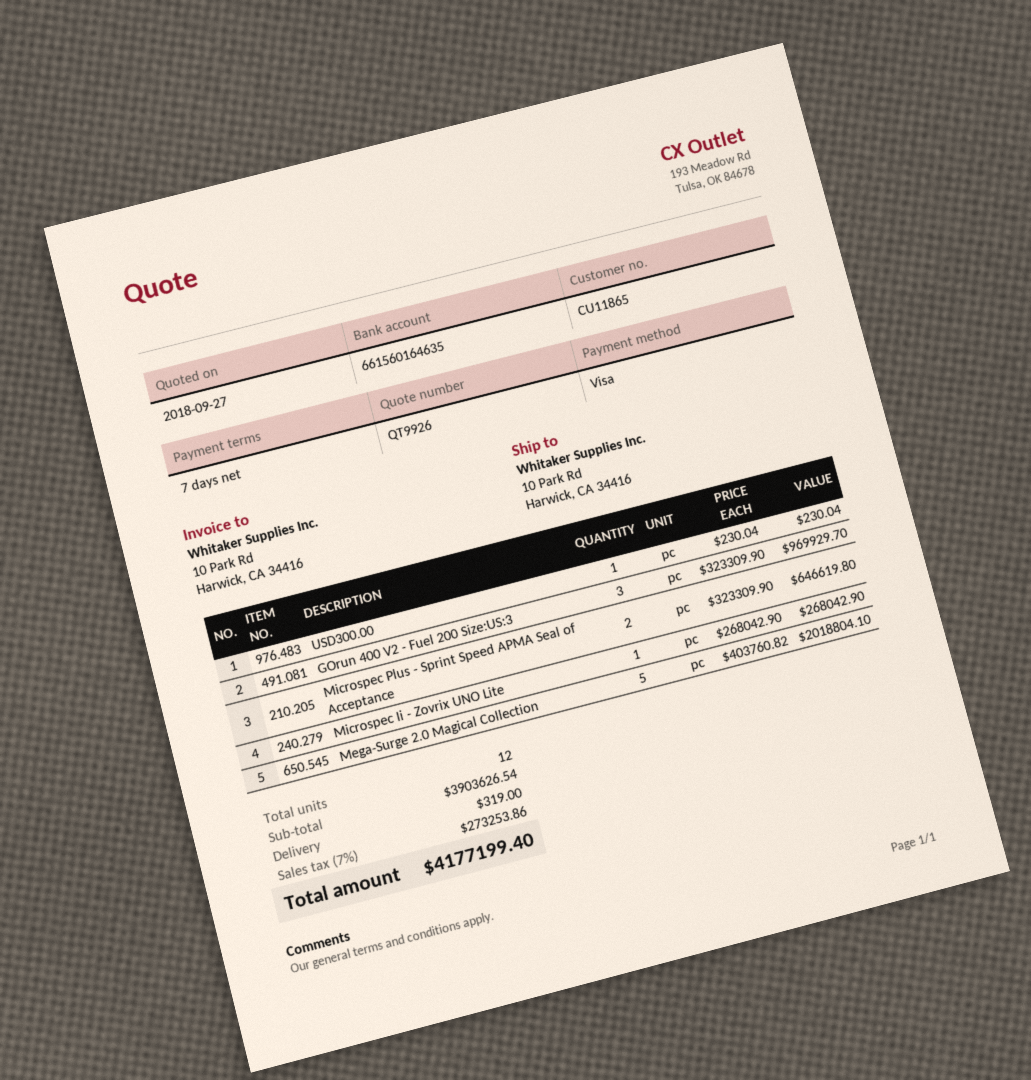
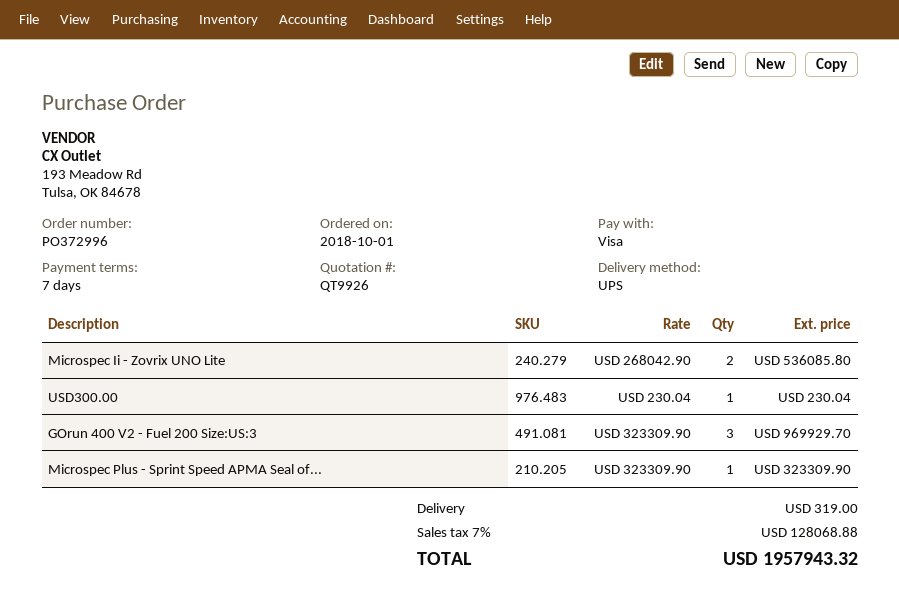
Microspec Plus - Sprint Speed APMA Seal of Acceptance: 2 x 323309.90 = 646619.80 -> 1 x 323309.90 = 323309.90
Microspec Ii - Zovrix UNO Lite: 1 x 268042.90 = 268042.90 -> 2 x 268042.90 = 536085.80
Mega-Surge 2.0 Magical Collection: 5 x 403760.82 = 2018804.10 -> none
tax: 7% = 273253.86 -> 7% = 128068.88
total: 4177199.40 -> 1957943.32

